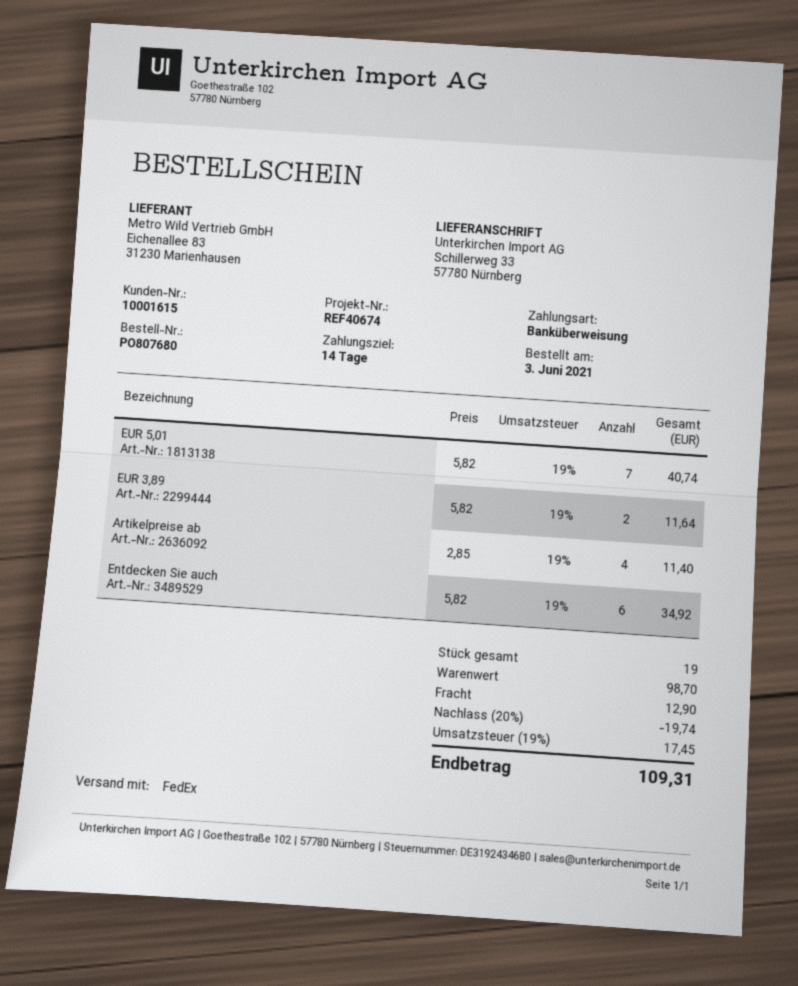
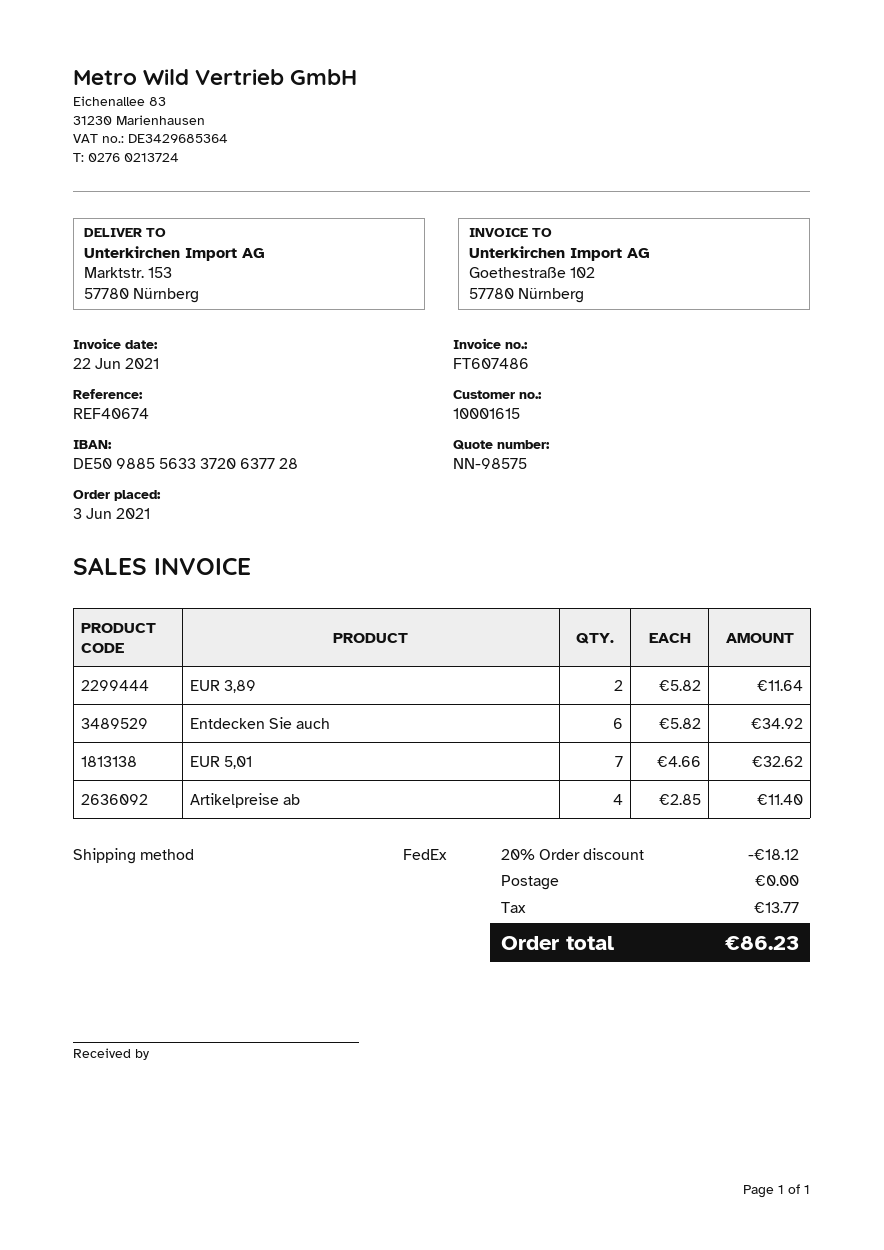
ship to: Schillerweg 33, 57780 Nürnberg -> Marktstr. 153, 57780 Nürnberg
EUR 5,01: 7 x 5.82 = 40.74 -> 7 x 4.66 = 32.62
discount: 20% = 19.74 -> 20% = 18.12
shipping: 12.90 -> 0.00
tax: 17.45 -> 13.77
total: 109.31 -> 86.23

